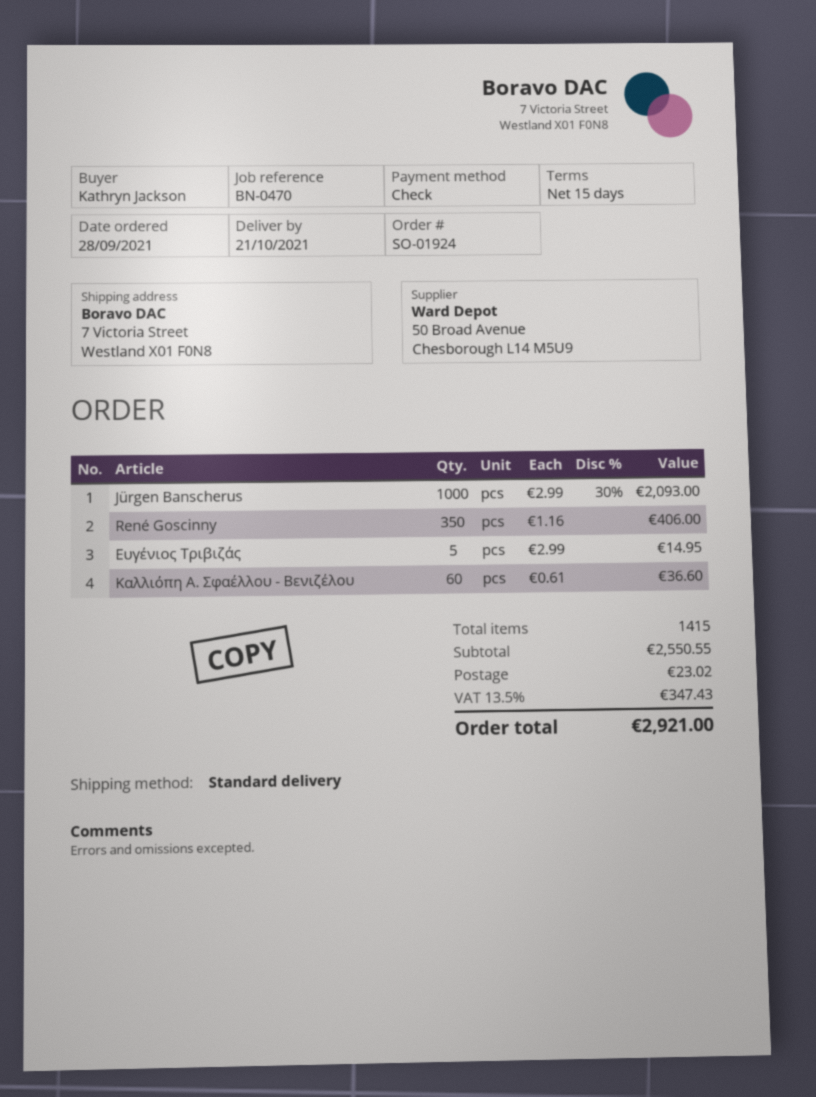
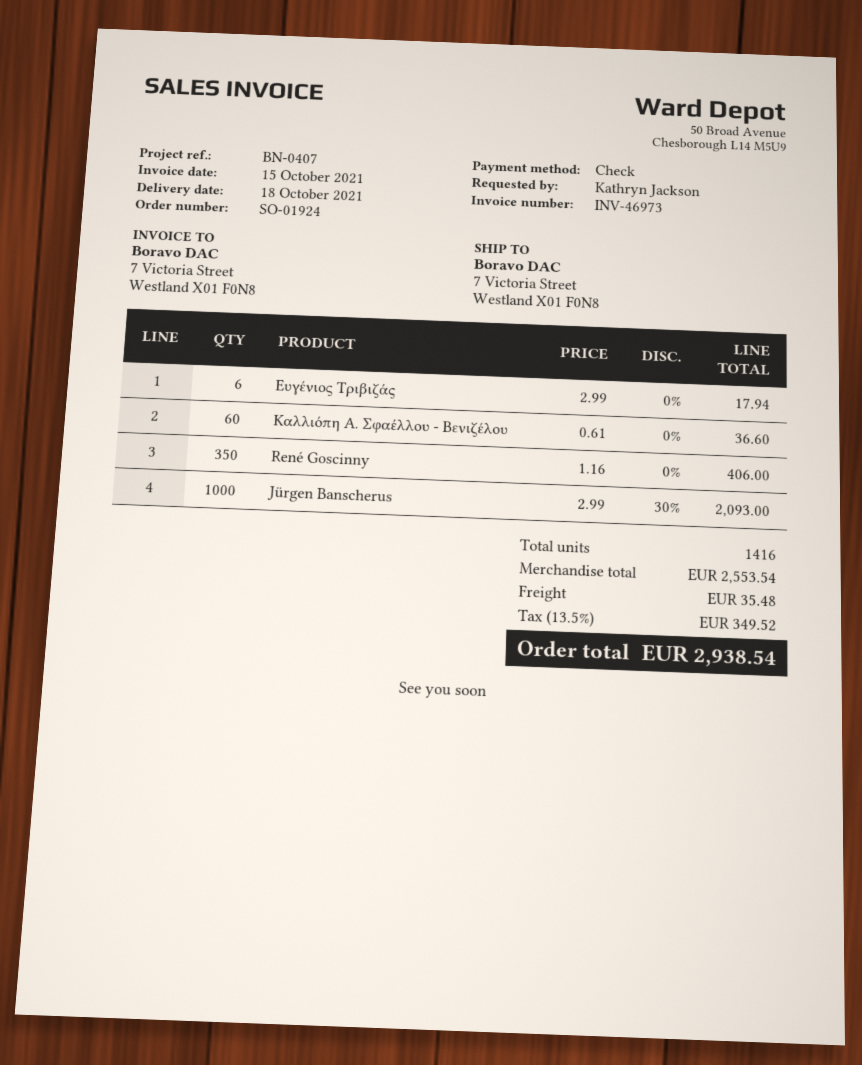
delivery date: 2021-10-21 -> 2021-10-18
reference: BN-0470 -> BN-0407
Ευγένιος Τριβιζάς: 5 x 2.99 = 14.95 -> 6 x 2.99 = 17.94
total quantity: 1415 -> 1416
subtotal: 2550.55 -> 2553.54
shipping: 23.02 -> 35.48
tax: 13.5% = 347.43 -> 13.5% = 349.52
total: 2921.00 -> 2938.54

